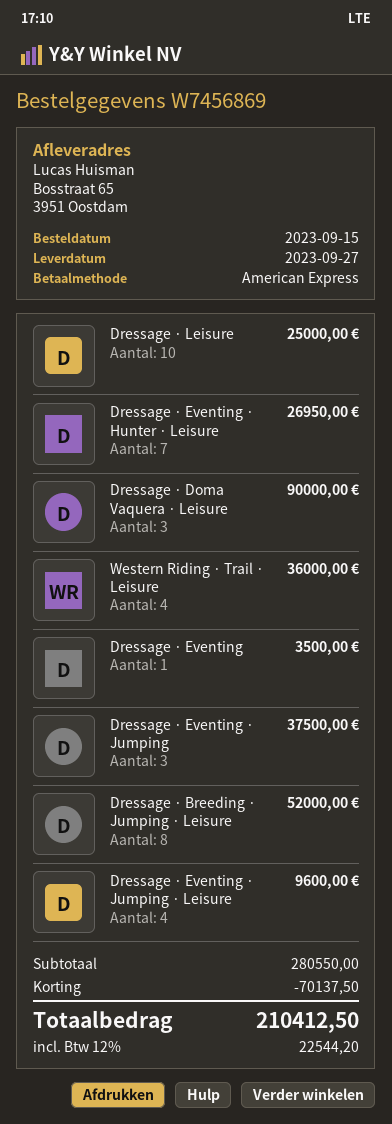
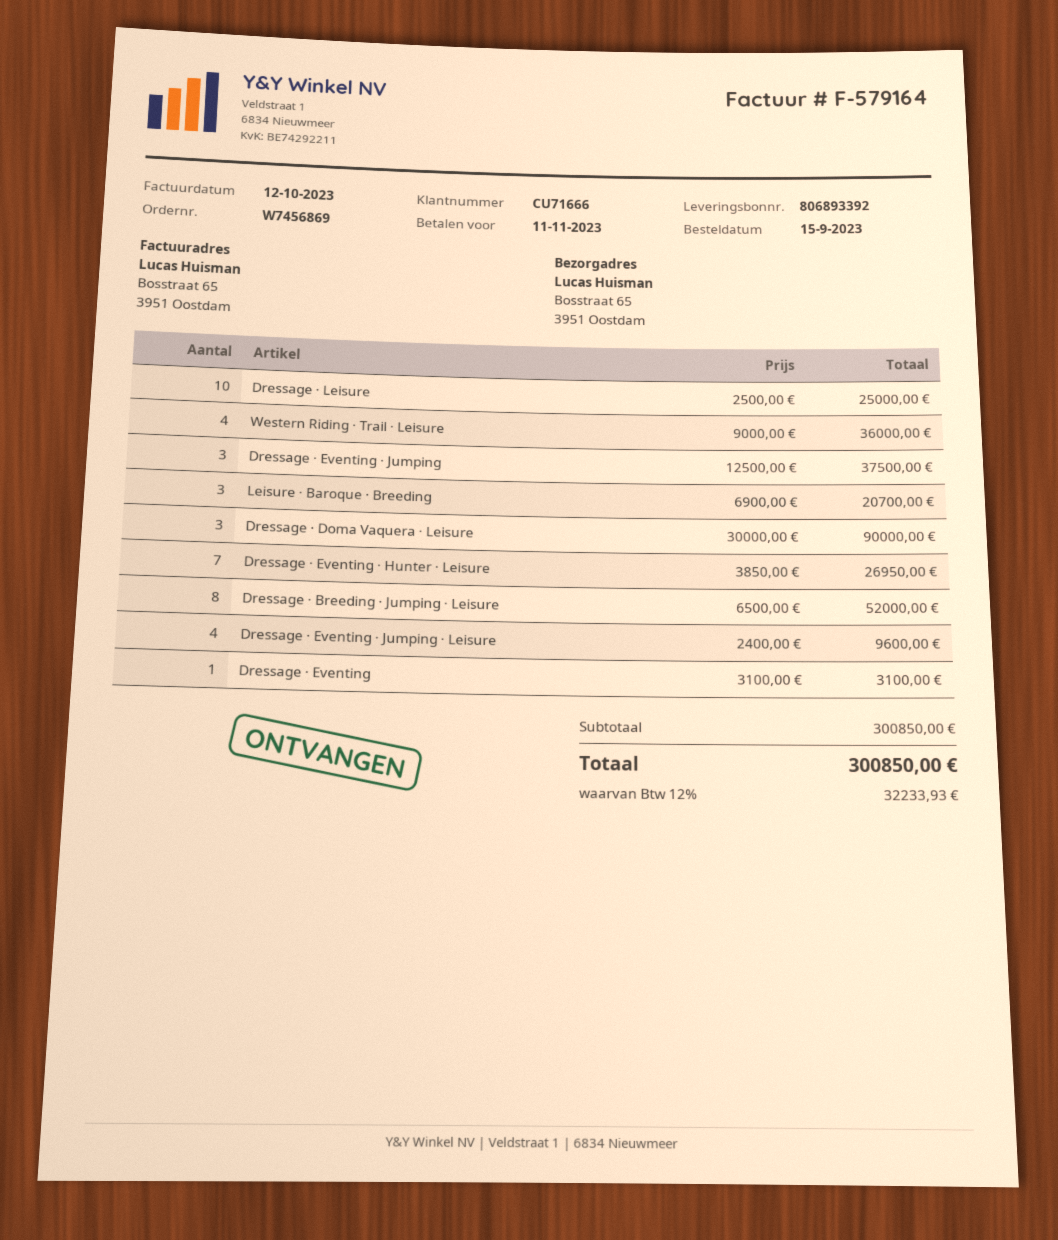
Dressage · Eventing: 1 for 3500.00 -> 1 for 3100.00
Leisure · Baroque · Breeding: none -> 3 for 20700.00
subtotal: 280550.00 -> 300850.00
discount: 70137.50 -> none
tax: 12% = 22544.20 -> 12% = 32233.93
total: 210412.50 -> 300850.00

